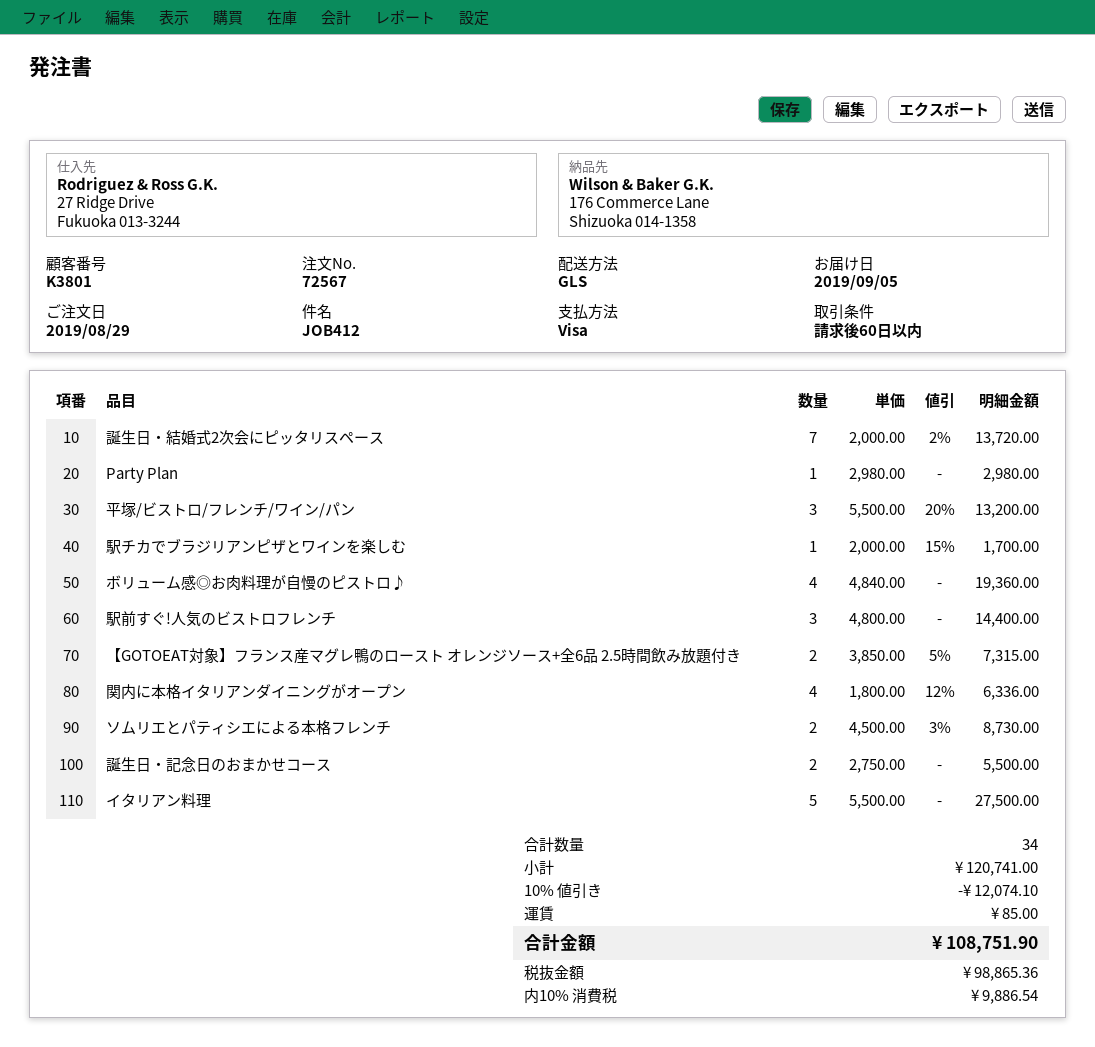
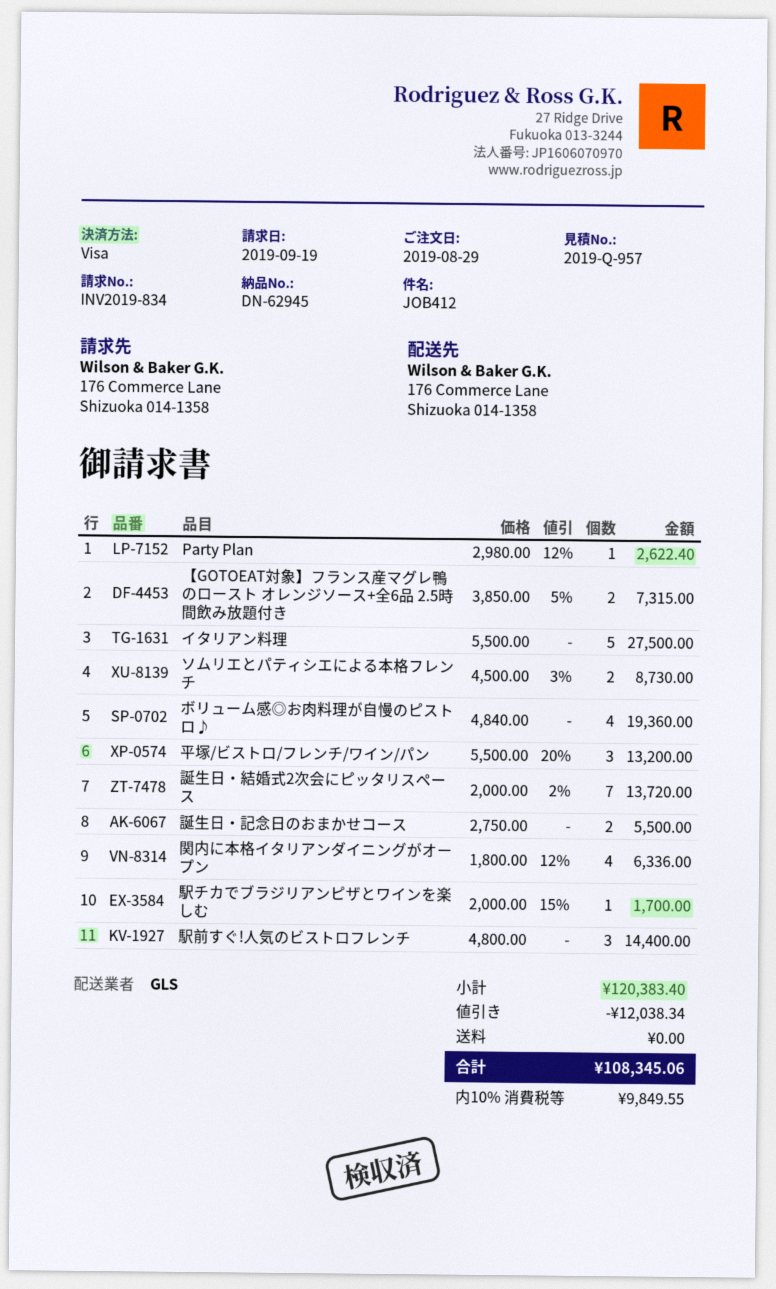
Party Plan: 1 x 2980.00 = 2980.00 -> 1 x 2980.00 - 12% = 2622.40
subtotal: 120741.00 -> 120383.40
discount: 12074.10 -> 12038.34
shipping: 85.00 -> 0.00
tax: 10% = 9886.54 -> 10% = 9849.55
total: 108751.90 -> 108345.06

